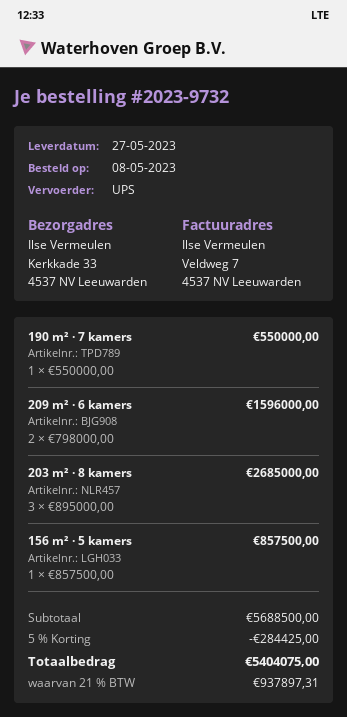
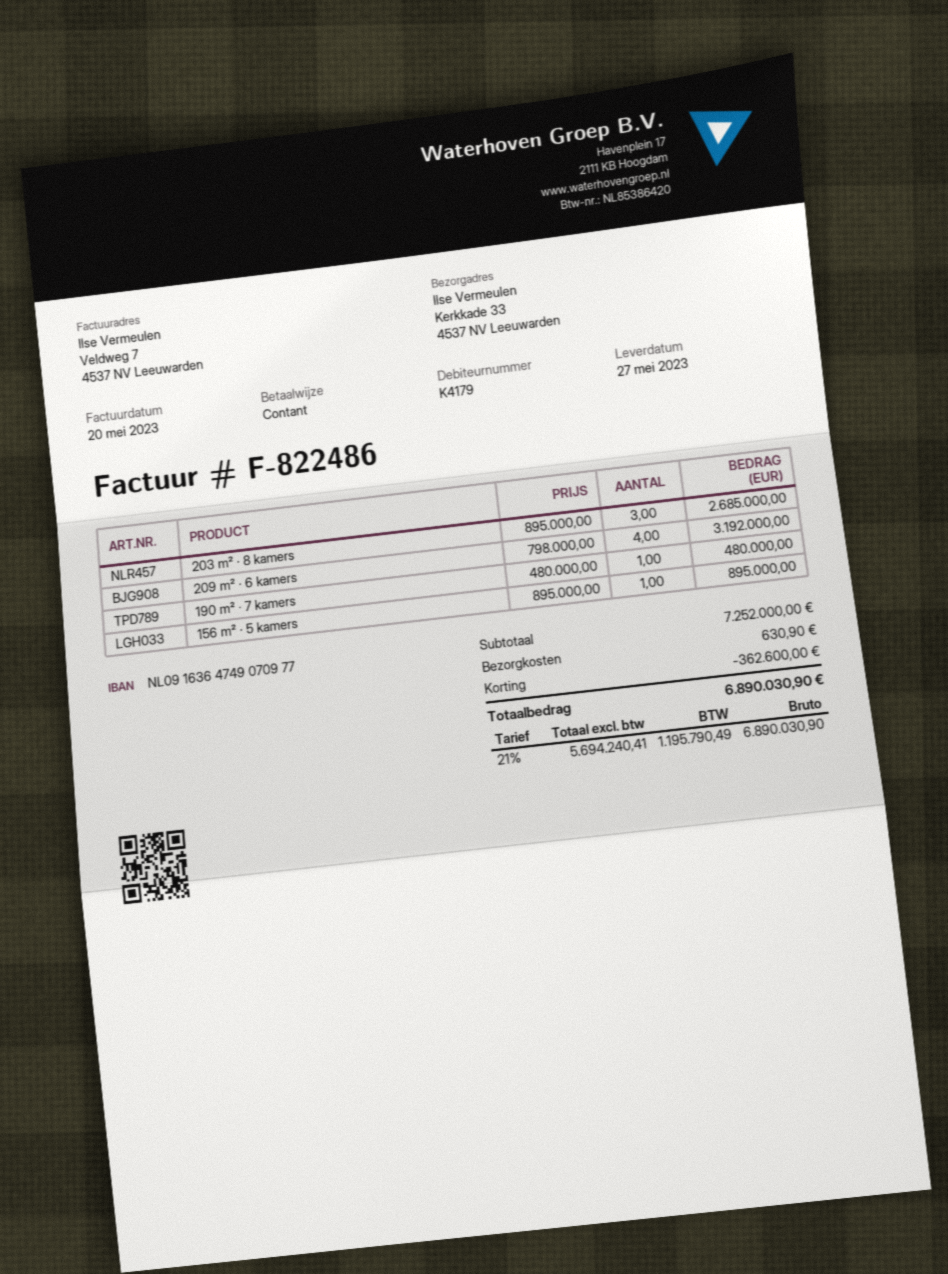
190 m² · 7 kamers: 1 x 550000.00 = 550000.00 -> 1 x 480000.00 = 480000.00
209 m² · 6 kamers: 2 x 798000.00 = 1596000.00 -> 4 x 798000.00 = 3192000.00
156 m² · 5 kamers: 1 x 857500.00 = 857500.00 -> 1 x 895000.00 = 895000.00
subtotal: 5688500.00 -> 7252000.00
discount: 284425.00 -> 362600.00
shipping: none -> 630.90
tax: 21% = 937897.31 -> 21% = 1195790.49
total: 5404075.00 -> 6890030.90

